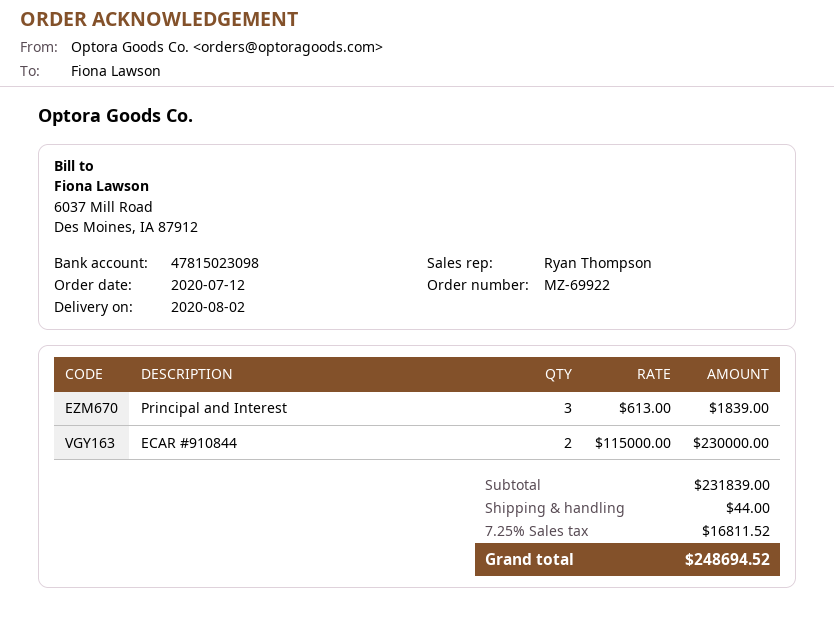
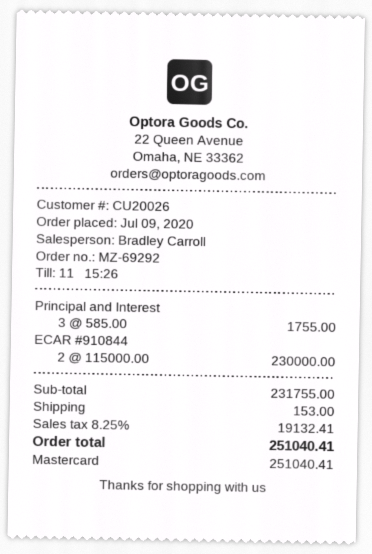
order number: MZ-69922 -> MZ-69292
order date: 2020-07-12 -> 2020-07-09
sales rep: Ryan Thompson -> Bradley Carroll
Principal and Interest: 3 x 613.00 = 1839.00 -> 3 x 585.00 = 1755.00
subtotal: 231839.00 -> 231755.00
shipping: 44.00 -> 153.00
tax: 7.25% = 16811.52 -> 8.25% = 19132.41
total: 248694.52 -> 251040.41

